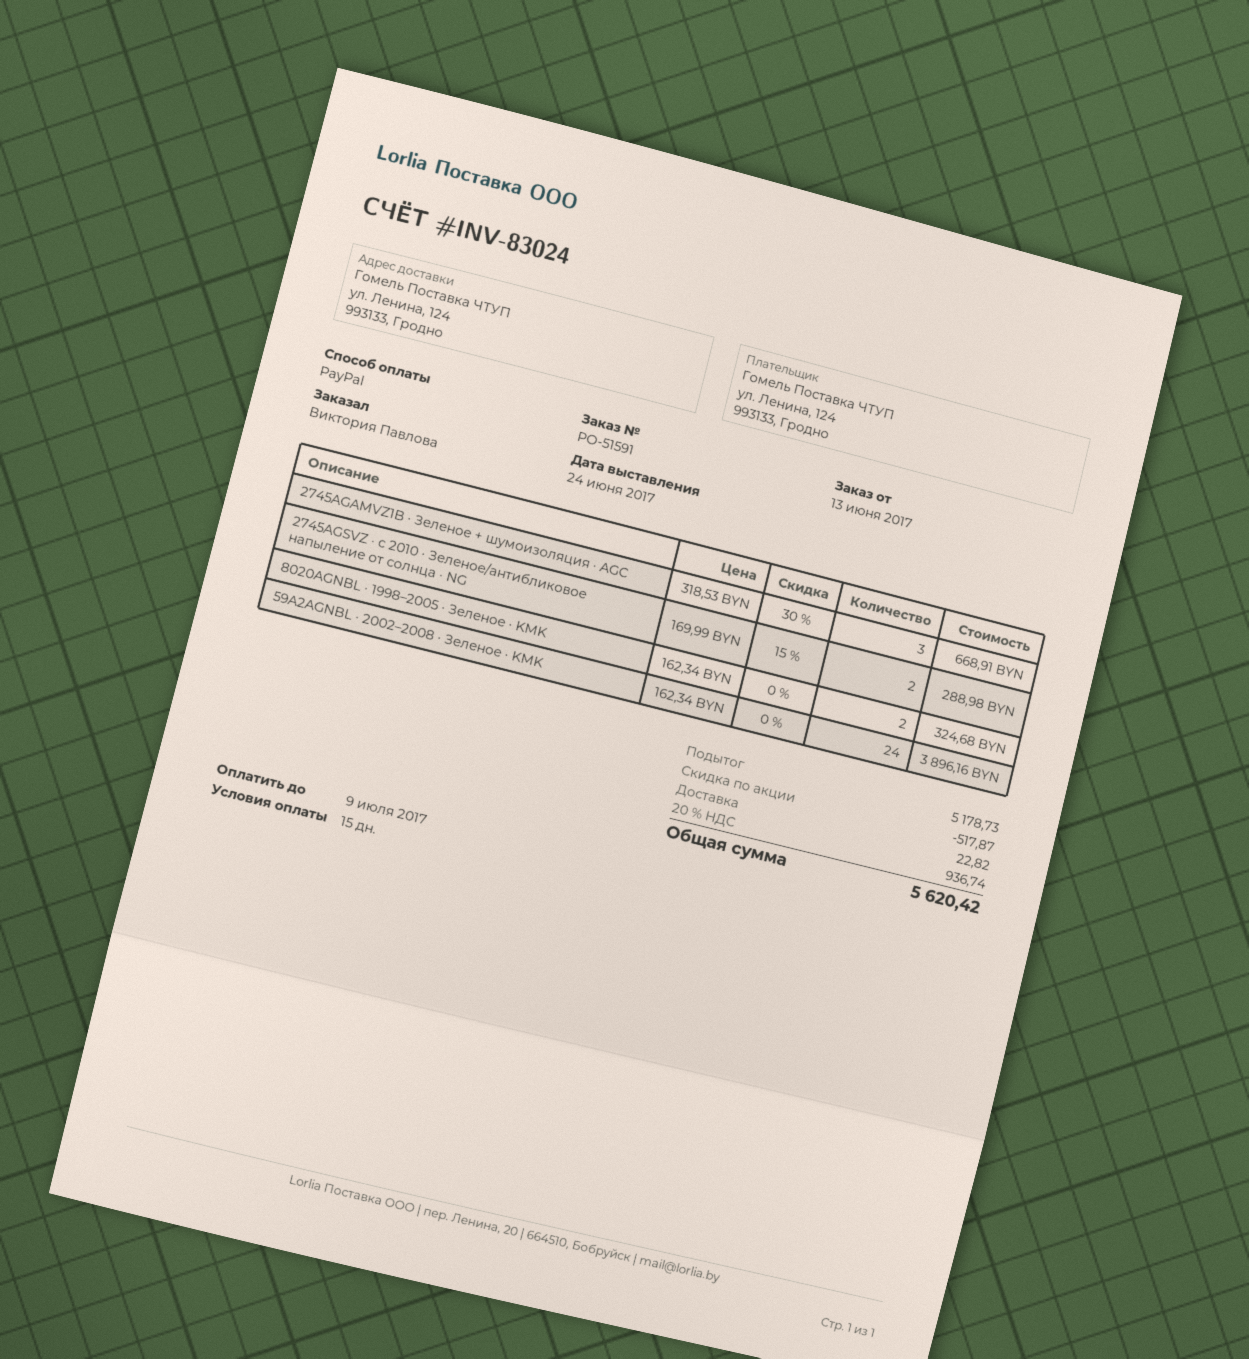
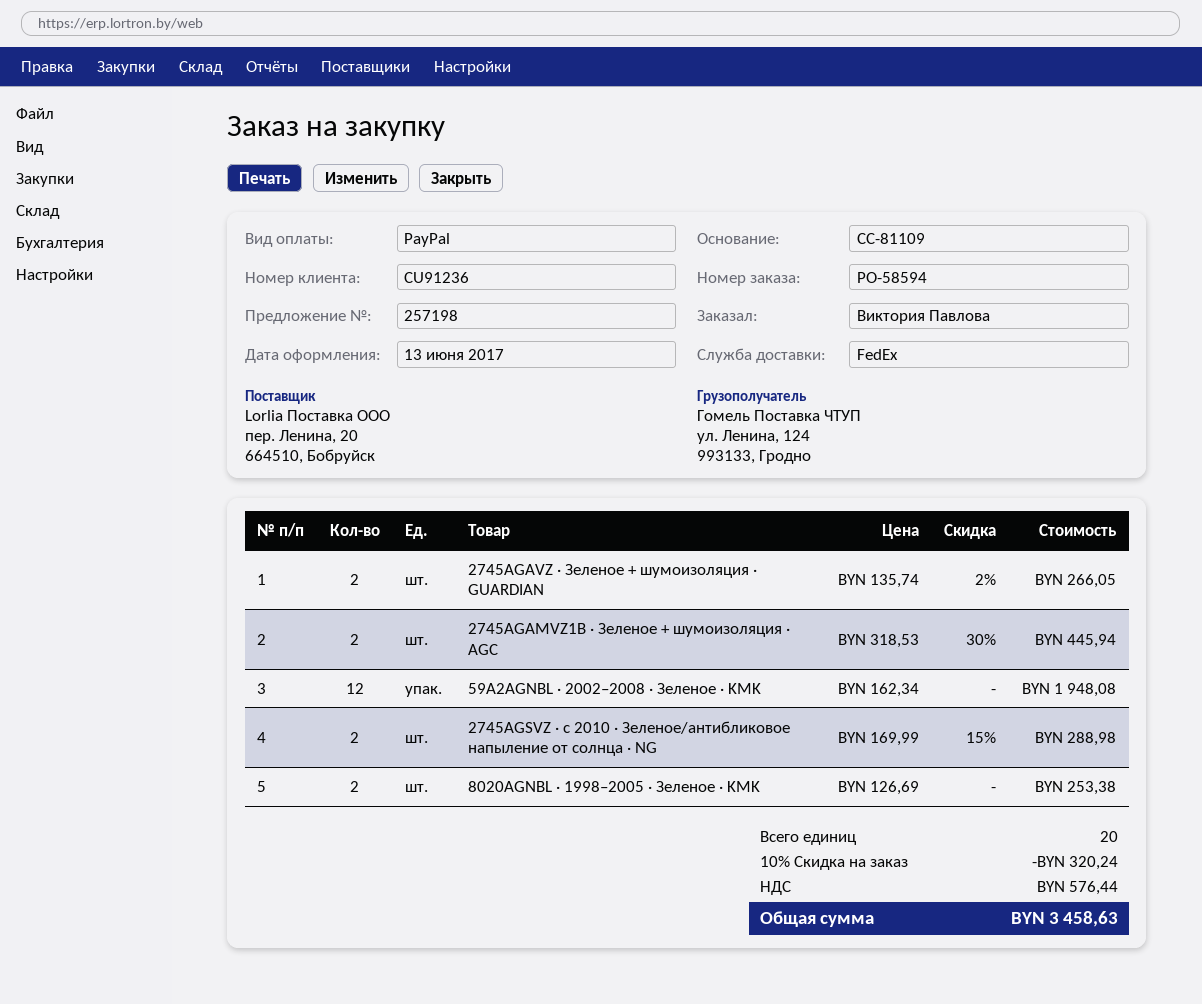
order number: PO-51591 -> PO-58594
2745AGAMVZ1B · Зеленое + шумоизоляция · AGC: 3 x 318.53 - 30% = 668.91 -> 2 x 318.53 - 30% = 445.94
8020AGNBL · 1998–2005 · Зеленое · KMK: 2 x 162.34 = 324.68 -> 2 x 126.69 = 253.38
59A2AGNBL · 2002–2008 · Зеленое · KMK: 24 x 162.34 = 3896.16 -> 12 x 162.34 = 1948.08
2745AGAVZ · Зеленое + шумоизоляция · GUARDIAN: none -> 2 x 135.74 - 2% = 266.05
discount: 517.87 -> 320.24
shipping: 22.82 -> none
tax: 936.74 -> 576.44
total: 5620.42 -> 3458.63

